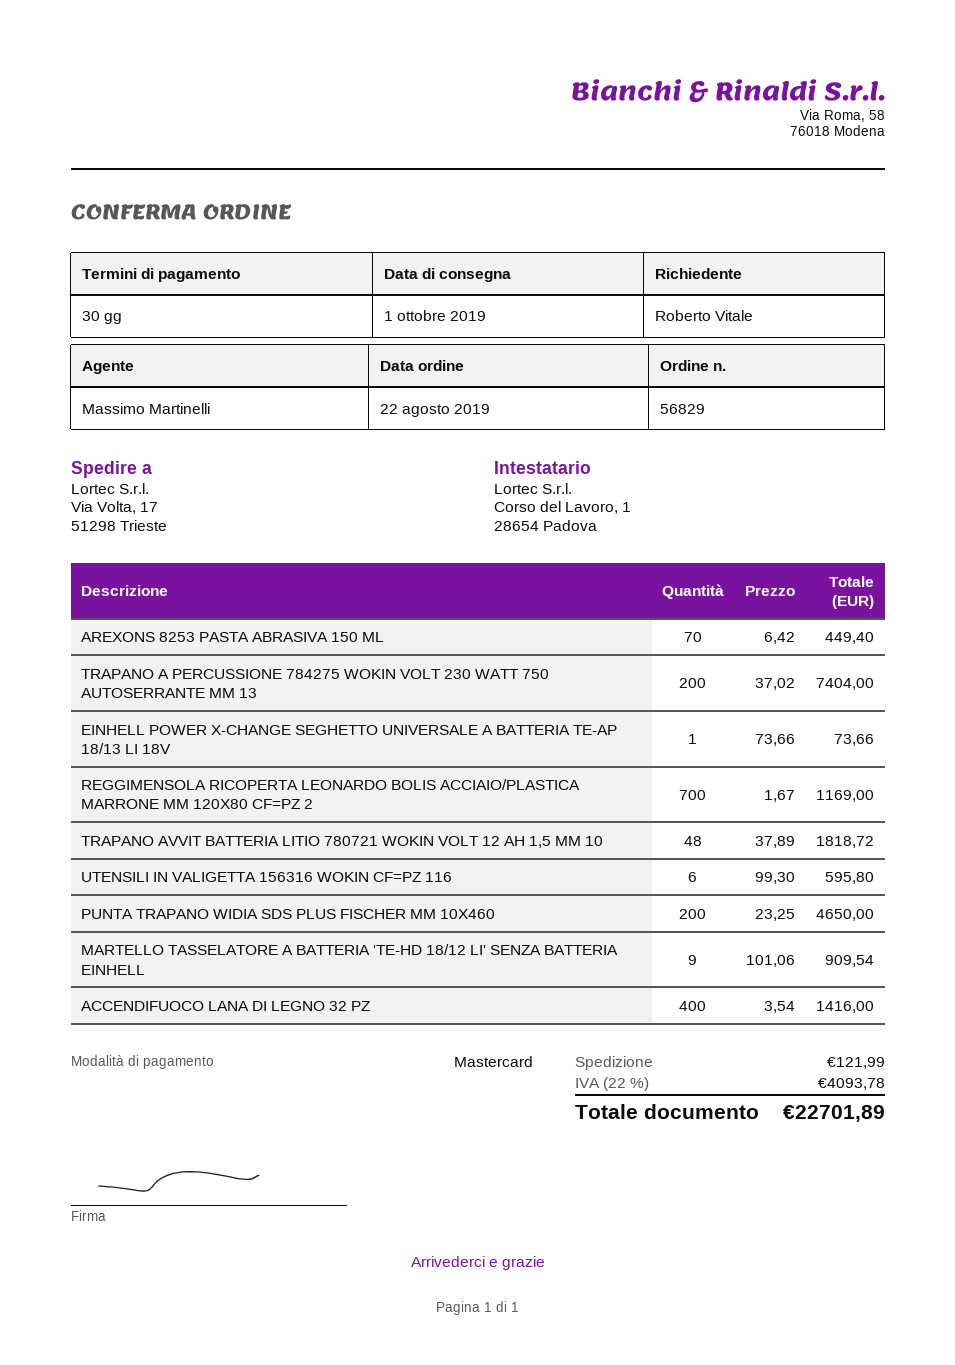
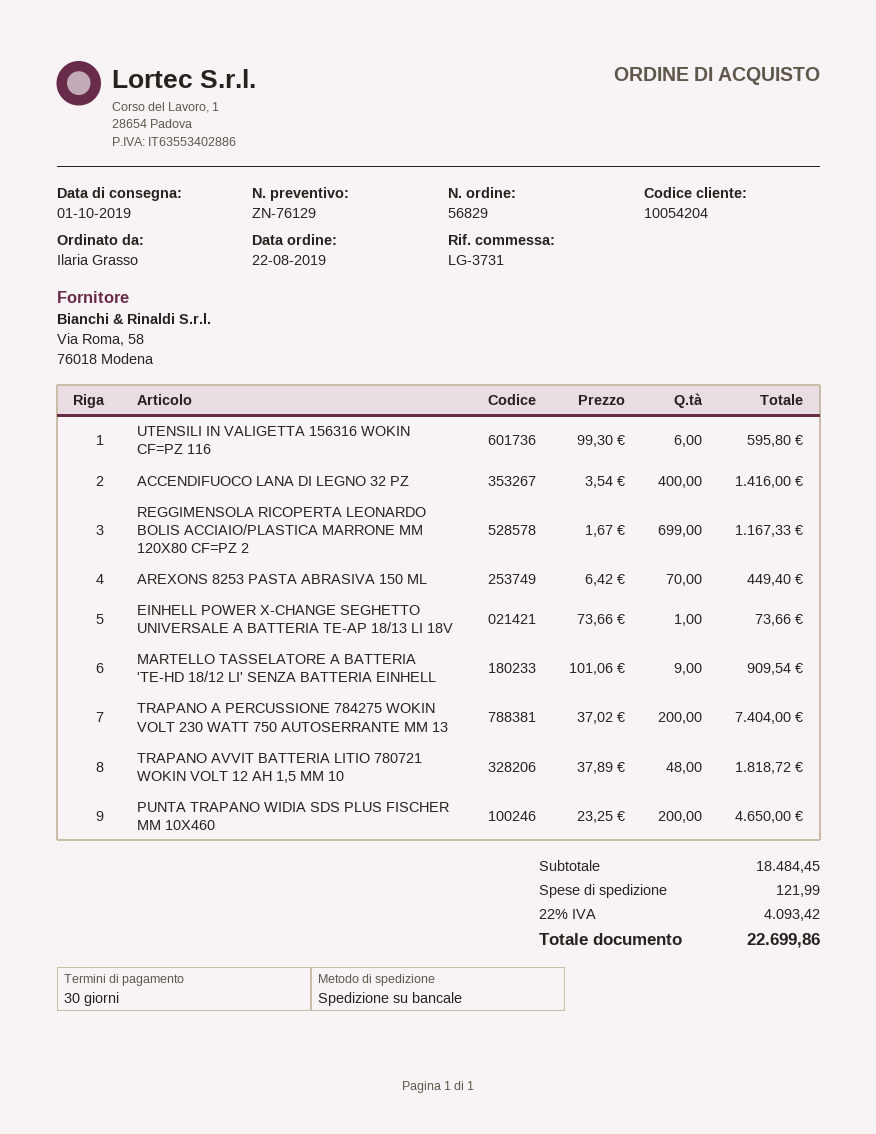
ordered by: Roberto Vitale -> Ilaria Grasso
REGGIMENSOLA RICOPERTA LEONARDO BOLIS ACCIAIO/PLASTICA MARRONE MM 120X80 CF=PZ 2: 700 x 1.67 = 1169.00 -> 699 x 1.67 = 1167.33
tax: 22% = 4093.78 -> 22% = 4093.42
total: 22701.89 -> 22699.86

